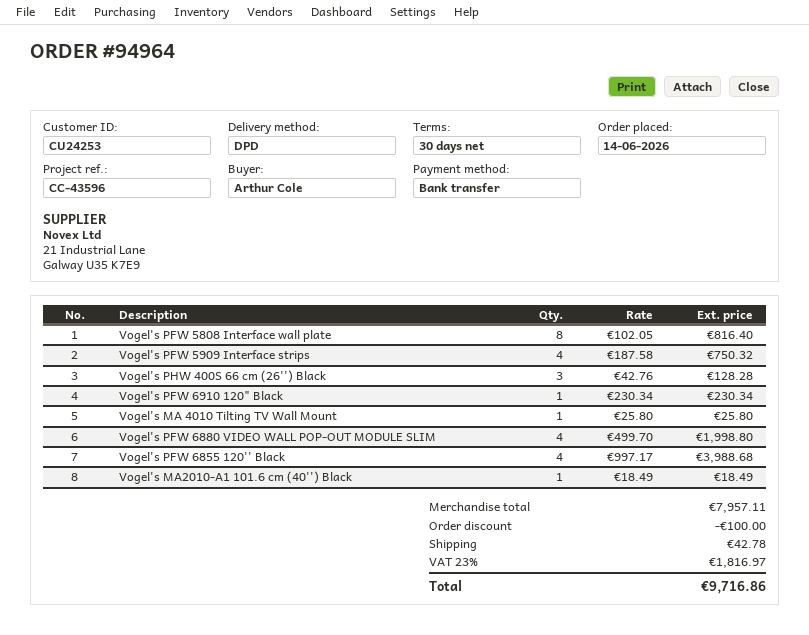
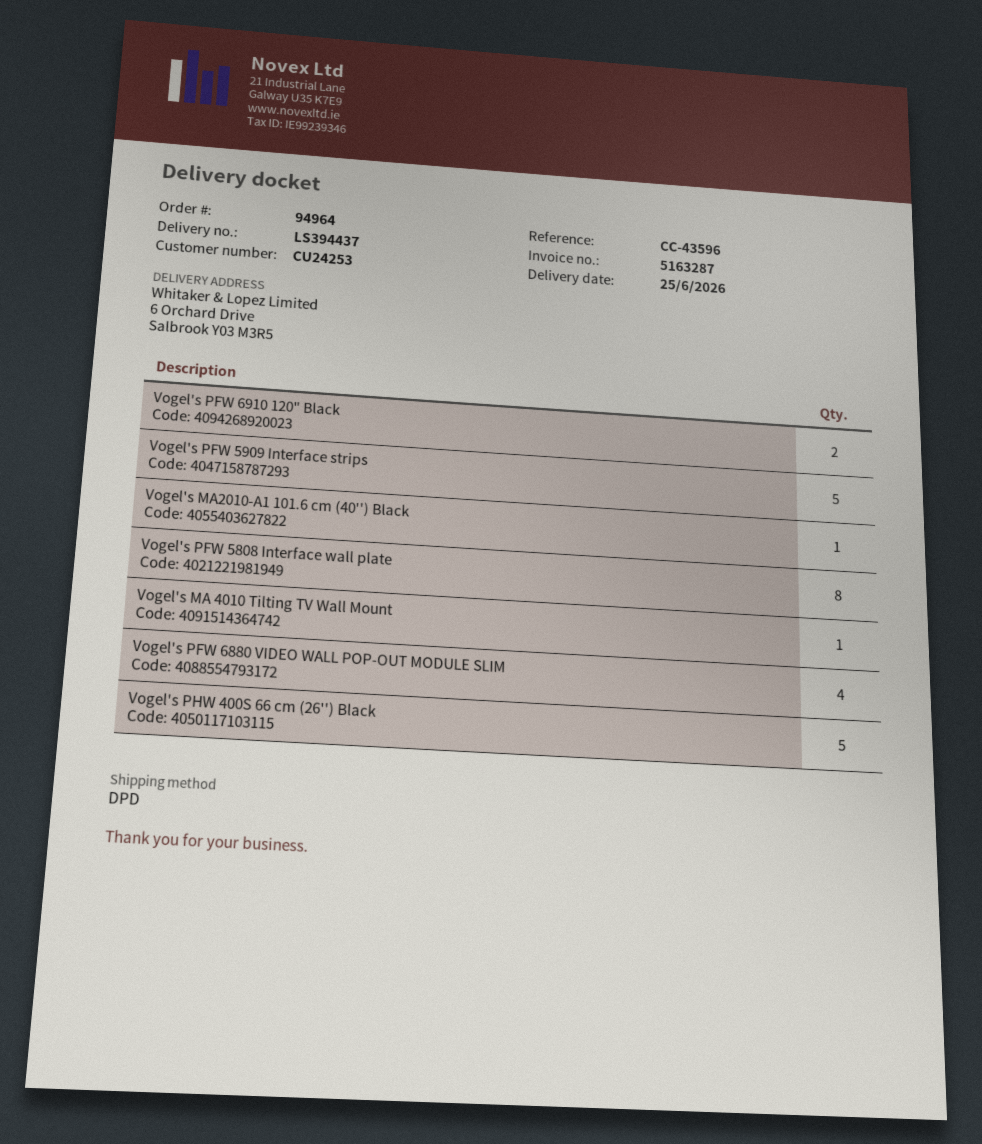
Vogel's PFW 5909 Interface strips: 4 -> 5
Vogel's PHW 400S 66 cm (26'') Black: 3 -> 5
Vogel's PFW 6910 120" Black: 1 -> 2
Vogel's PFW 6855 120'' Black: 4 -> none

